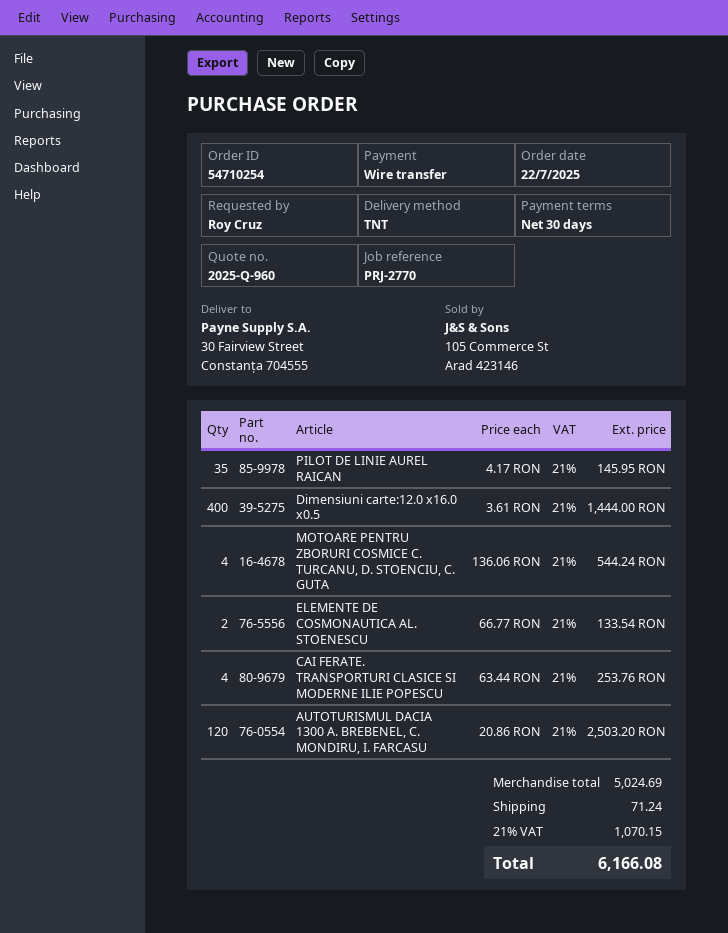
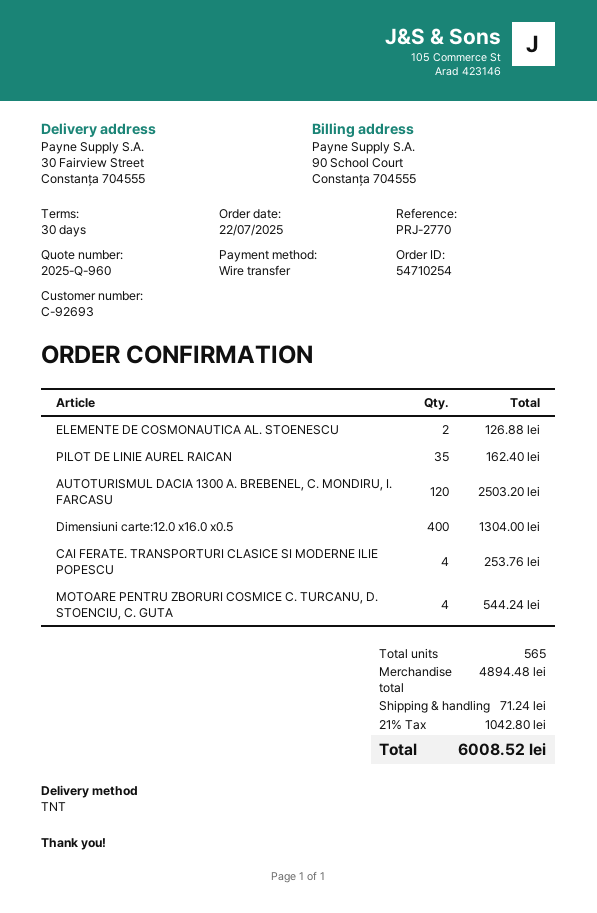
PILOT DE LINIE AUREL RAICAN: 35 for 145.95 -> 35 for 162.40
Dimensiuni carte:12.0 x16.0 x0.5: 400 for 1444.00 -> 400 for 1304.00
ELEMENTE DE COSMONAUTICA AL. STOENESCU: 2 for 133.54 -> 2 for 126.88
subtotal: 5024.69 -> 4894.48
tax: 21% = 1070.15 -> 21% = 1042.80
total: 6166.08 -> 6008.52

